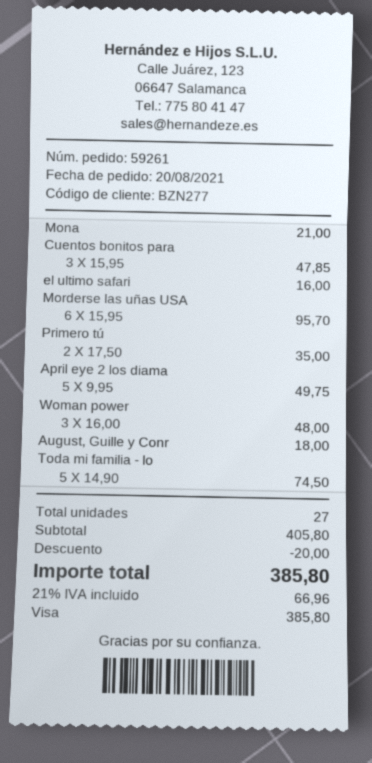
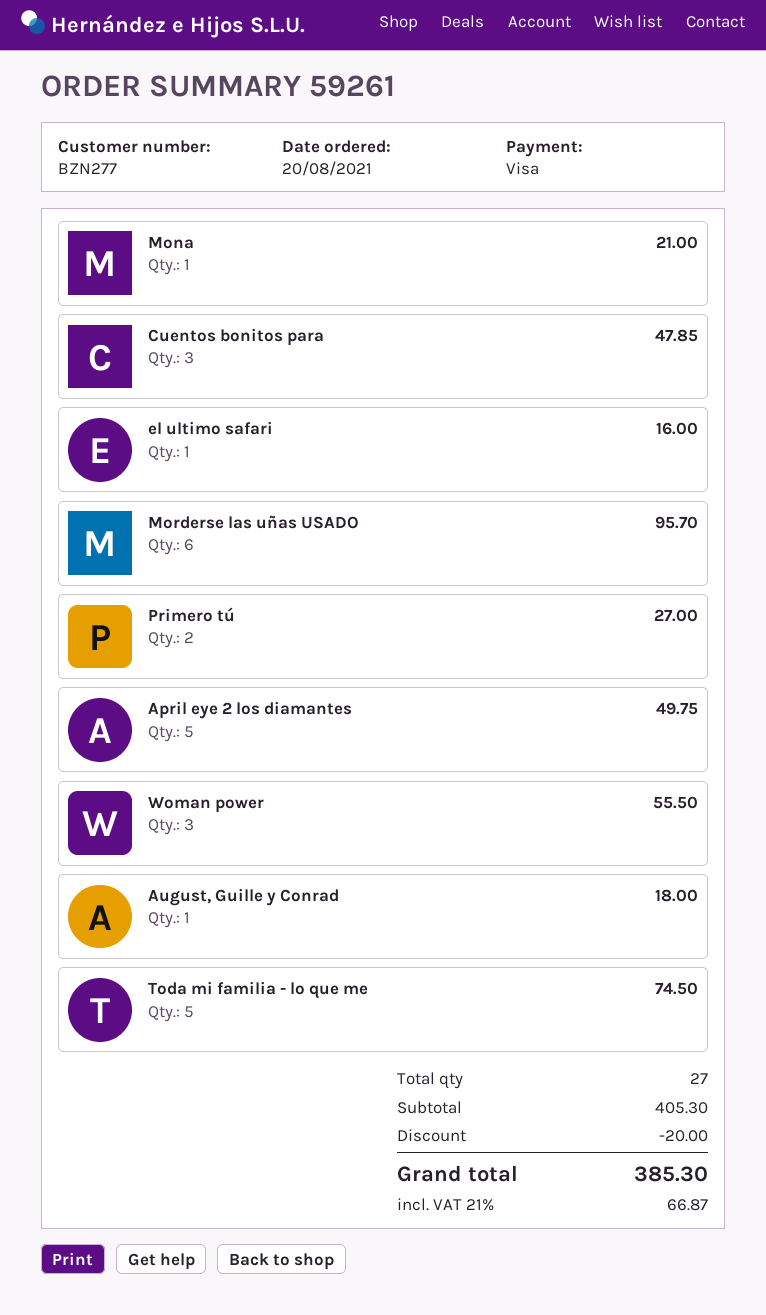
Primero tú: 2 for 35.00 -> 2 for 27.00
Woman power: 3 for 48.00 -> 3 for 55.50
subtotal: 405.80 -> 405.30
tax: 21% = 66.96 -> 21% = 66.87
total: 385.80 -> 385.30

